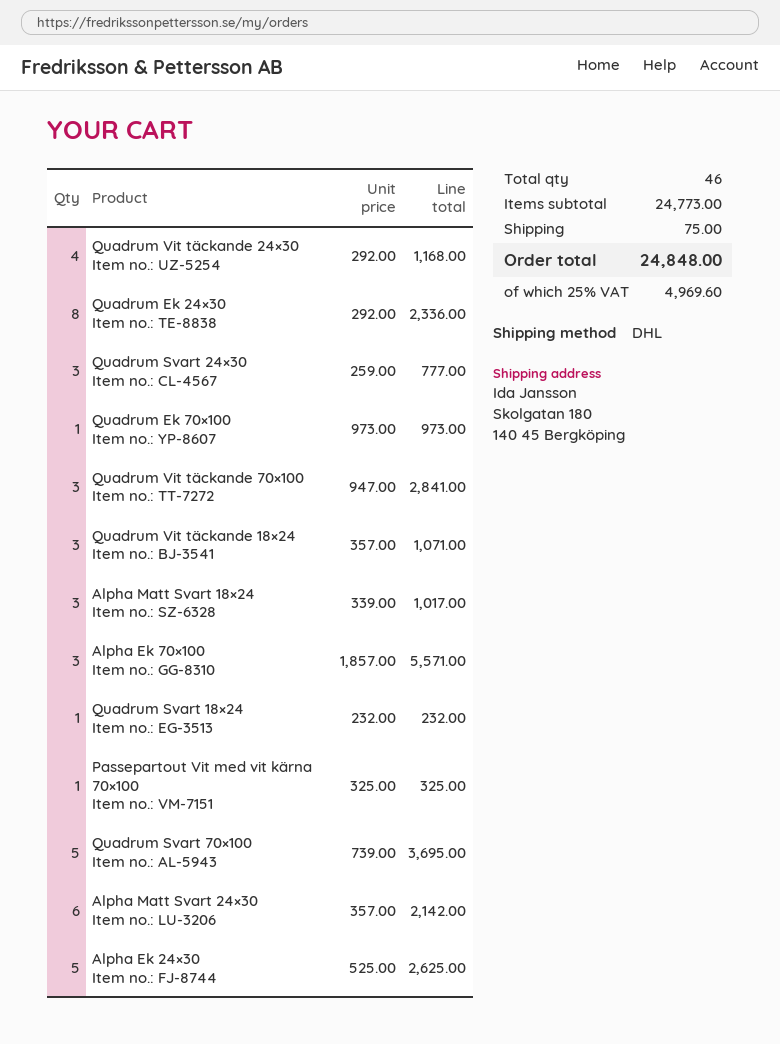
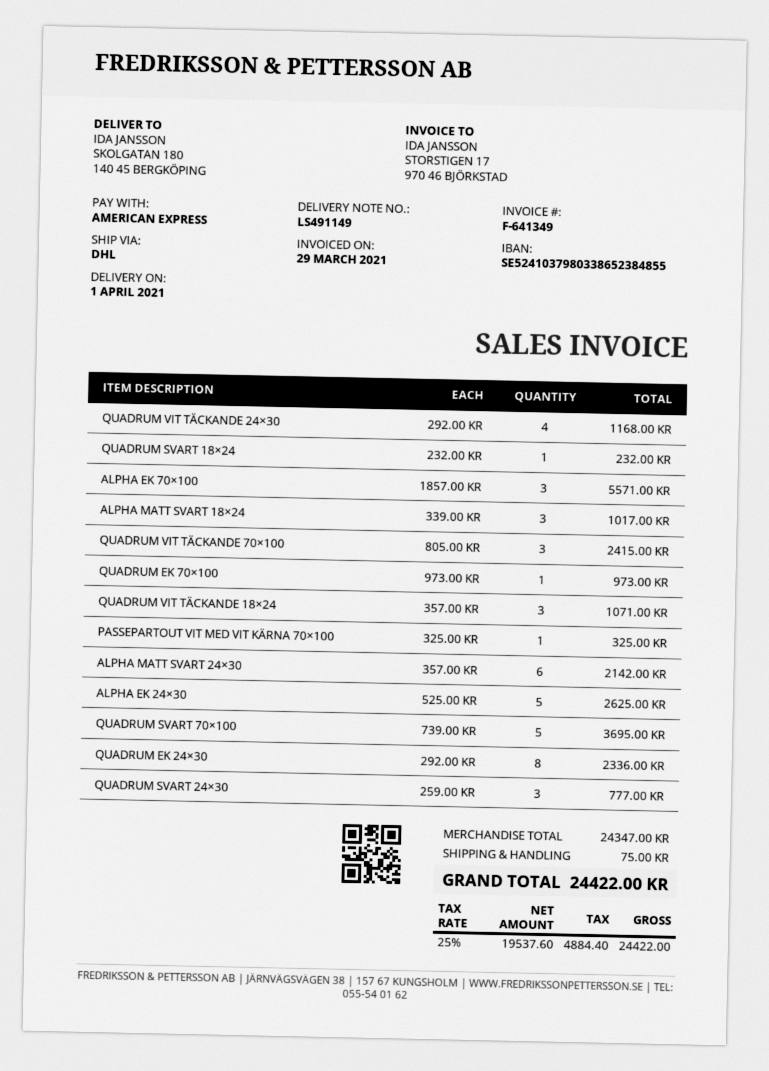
Quadrum Vit täckande 70×100: 3 x 947.00 = 2841.00 -> 3 x 805.00 = 2415.00
subtotal: 24773.00 -> 24347.00
tax: 25% = 4969.60 -> 25% = 4884.40
total: 24848.00 -> 24422.00

